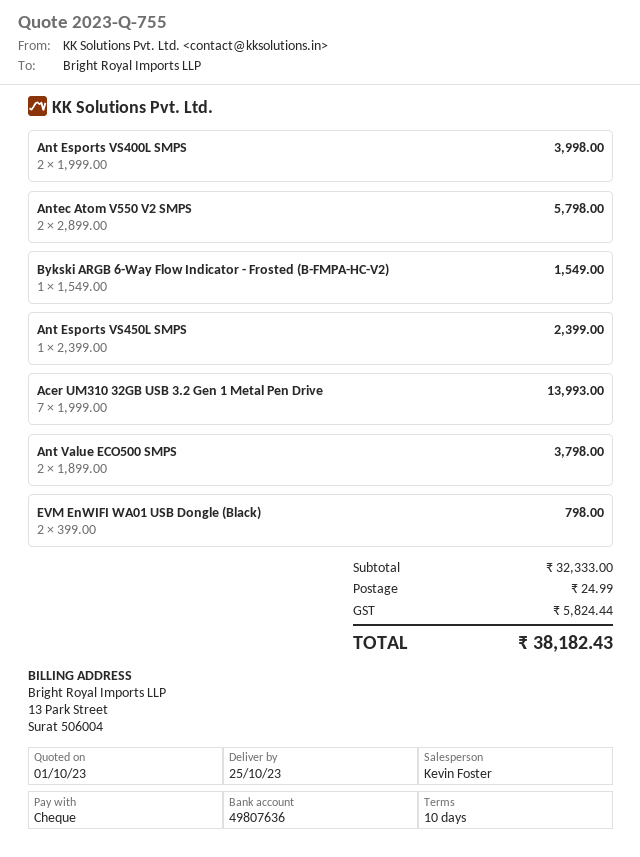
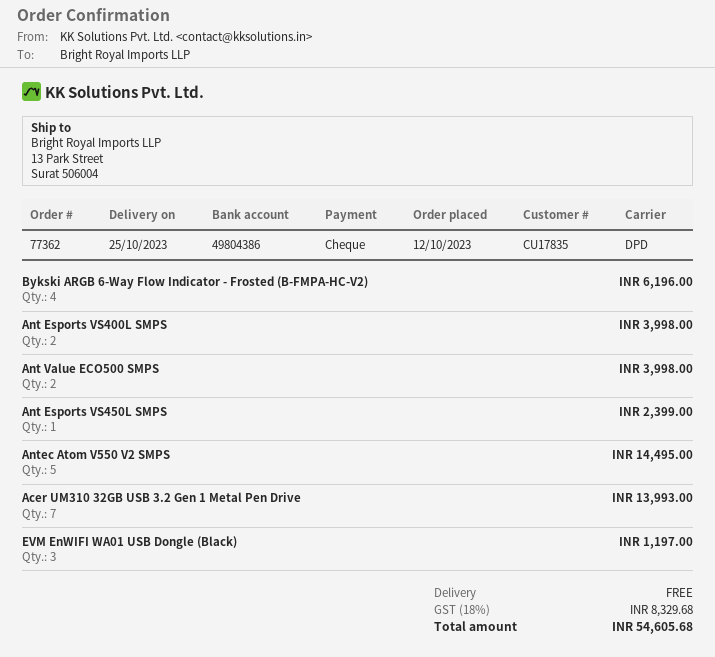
bank account: 49807636 -> 49804386
Antec Atom V550 V2 SMPS: 2 for 5798.00 -> 5 for 14495.00
Bykski ARGB 6-Way Flow Indicator - Frosted (B-FMPA-HC-V2): 1 for 1549.00 -> 4 for 6196.00
Ant Value ECO500 SMPS: 2 for 3798.00 -> 2 for 3998.00
EVM EnWIFI WA01 USB Dongle (Black): 2 for 798.00 -> 3 for 1197.00
shipping: 24.99 -> 0.00
tax: 5824.44 -> 8329.68
total: 38182.43 -> 54605.68

